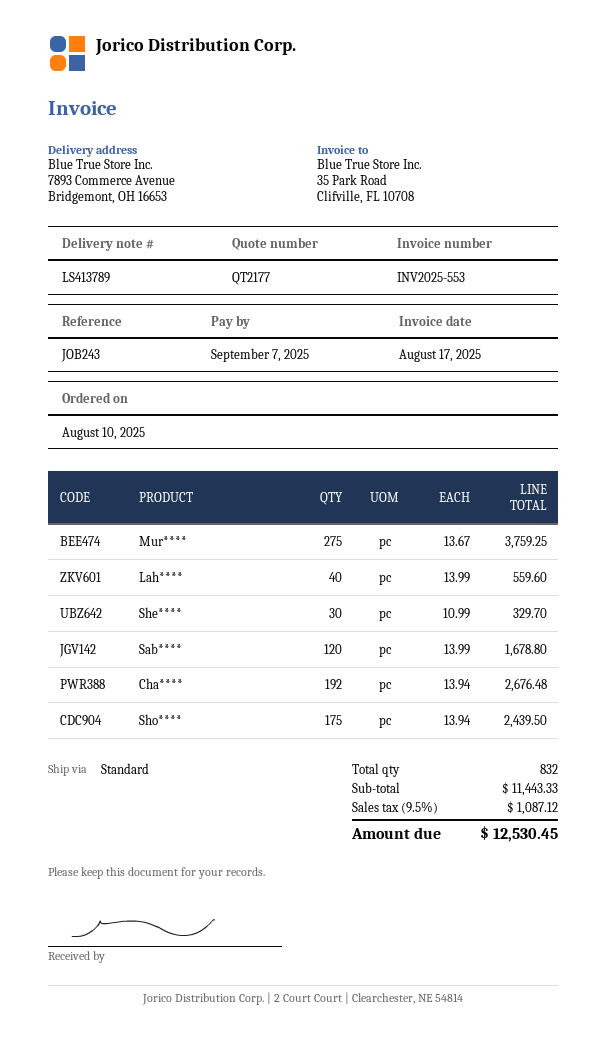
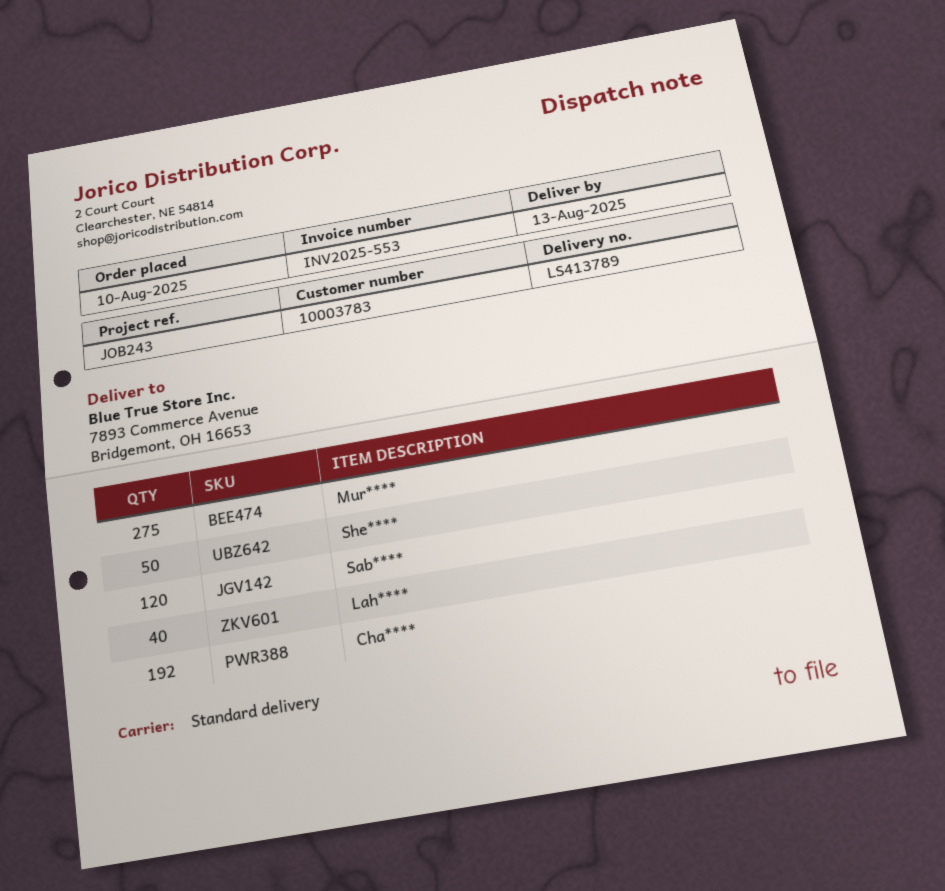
She****: 30 -> 50
Sho****: 175 -> none

